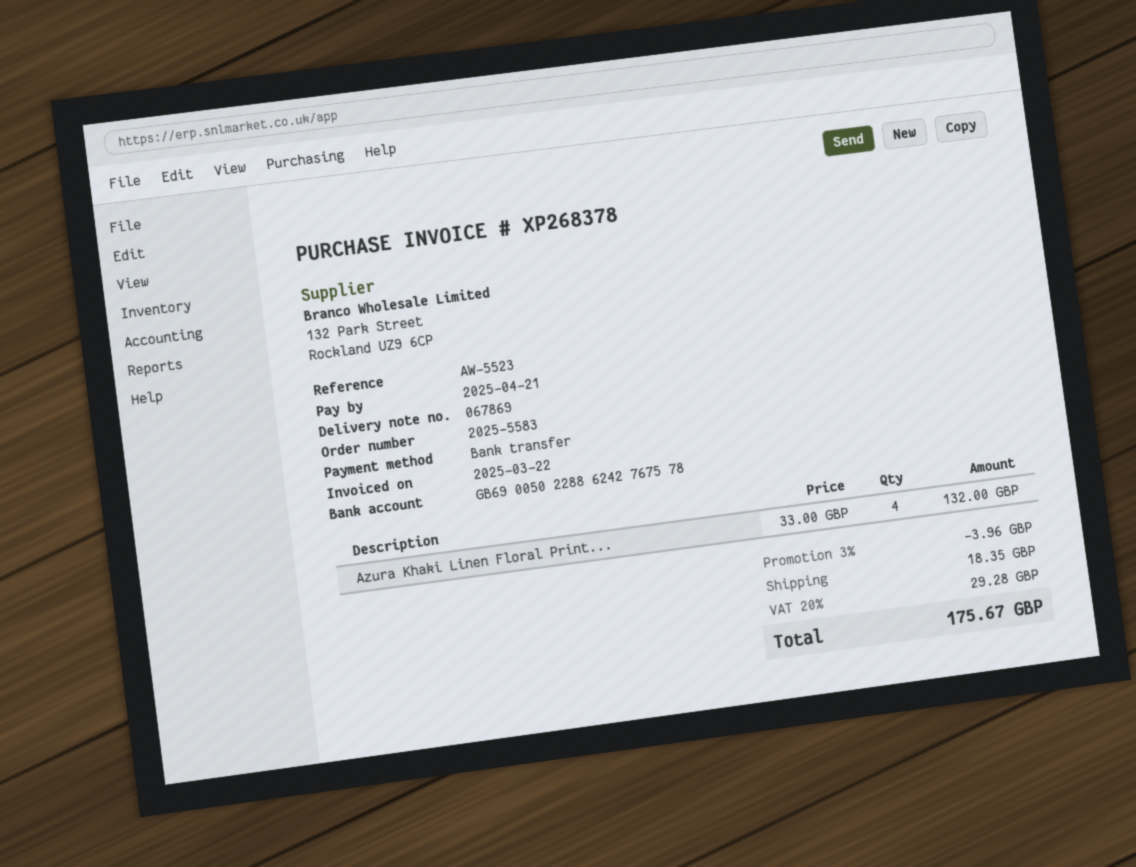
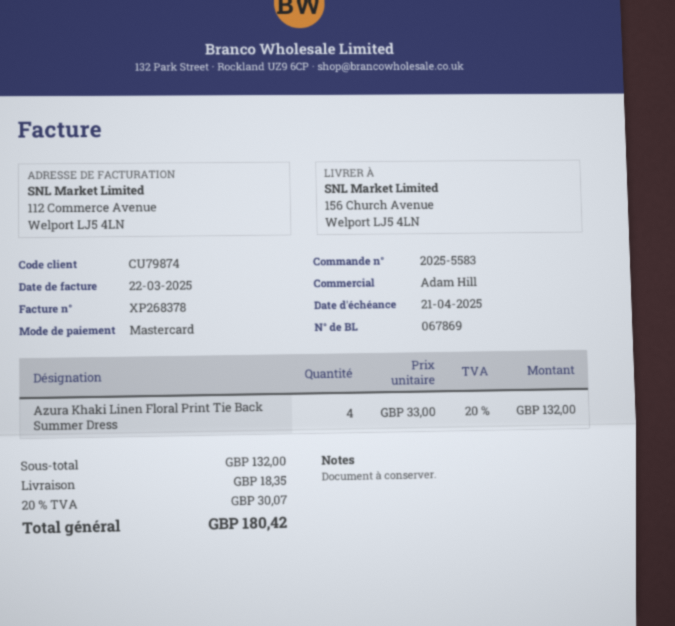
payment method: bank transfer -> Mastercard
discount: 3% = 3.96 -> none
tax: 20% = 29.28 -> 20% = 30.07
total: 175.67 -> 180.42

